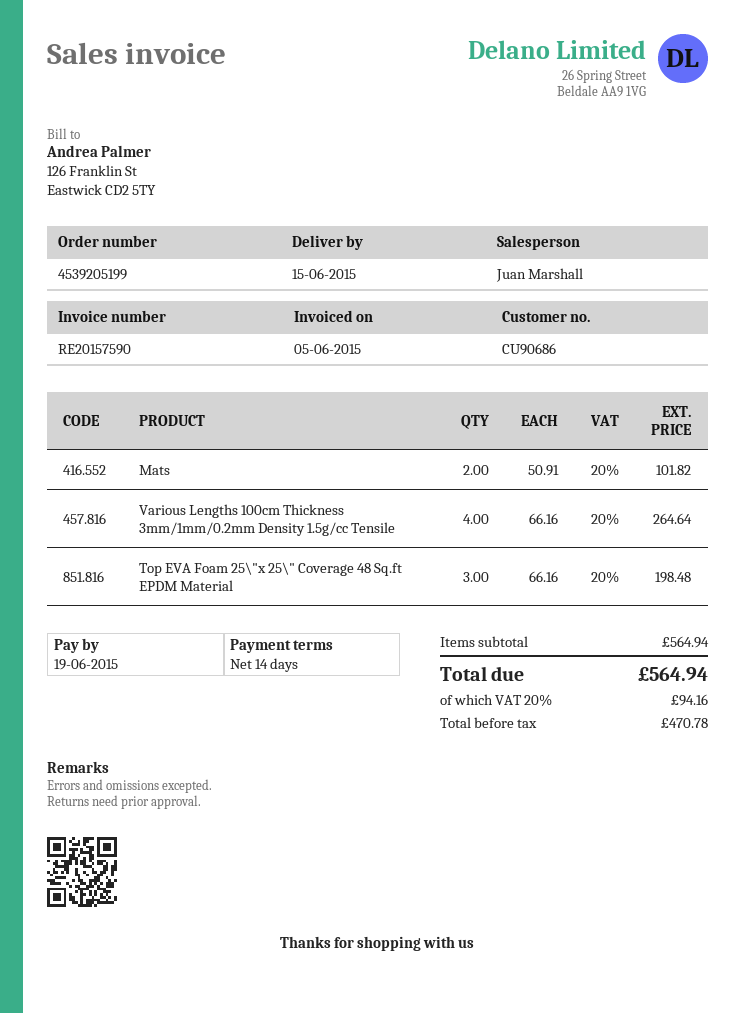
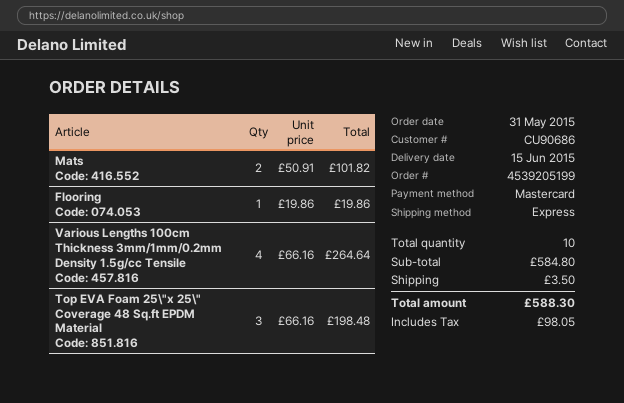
Flooring: none -> 1 x 19.86 = 19.86
subtotal: 564.94 -> 584.80
shipping: none -> 3.50
tax: 94.16 -> 98.05
total: 564.94 -> 588.30

